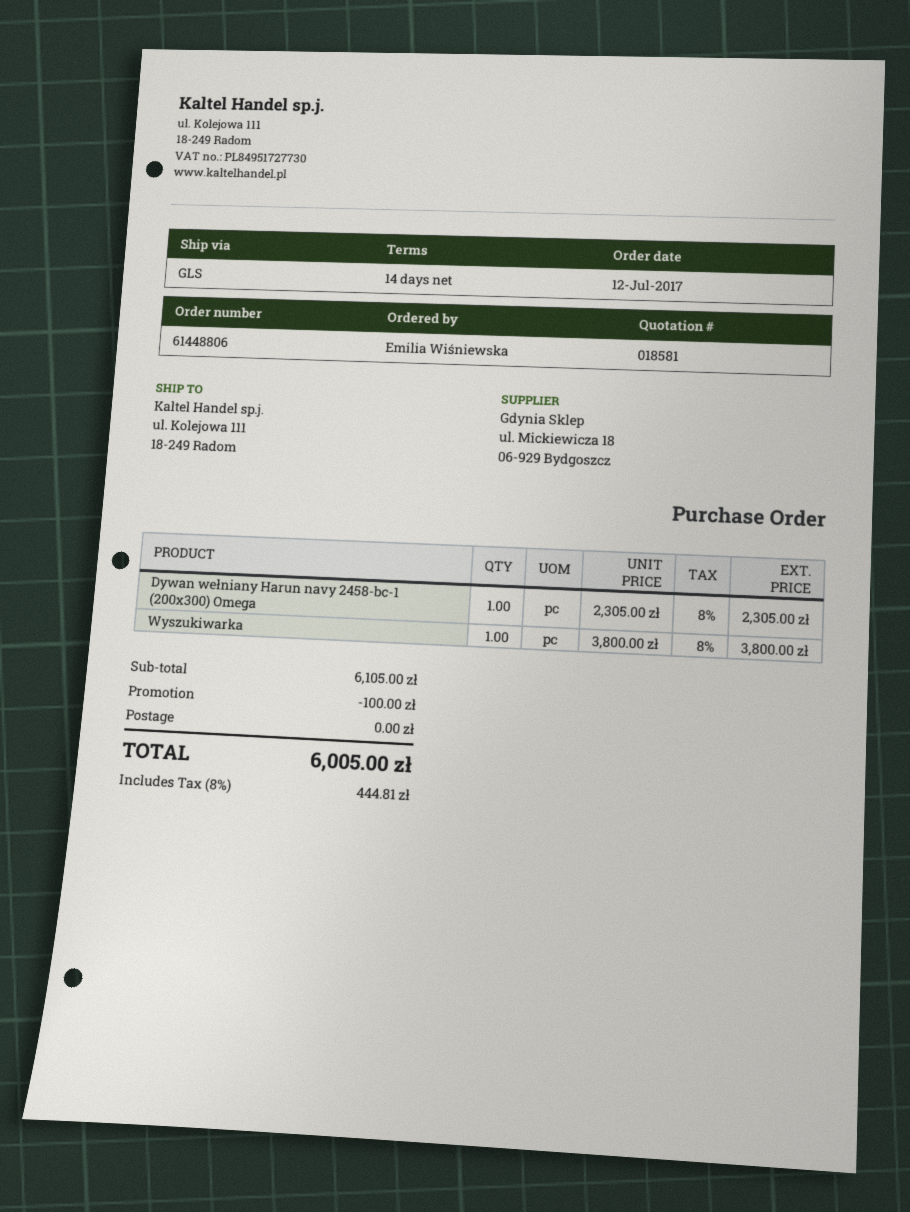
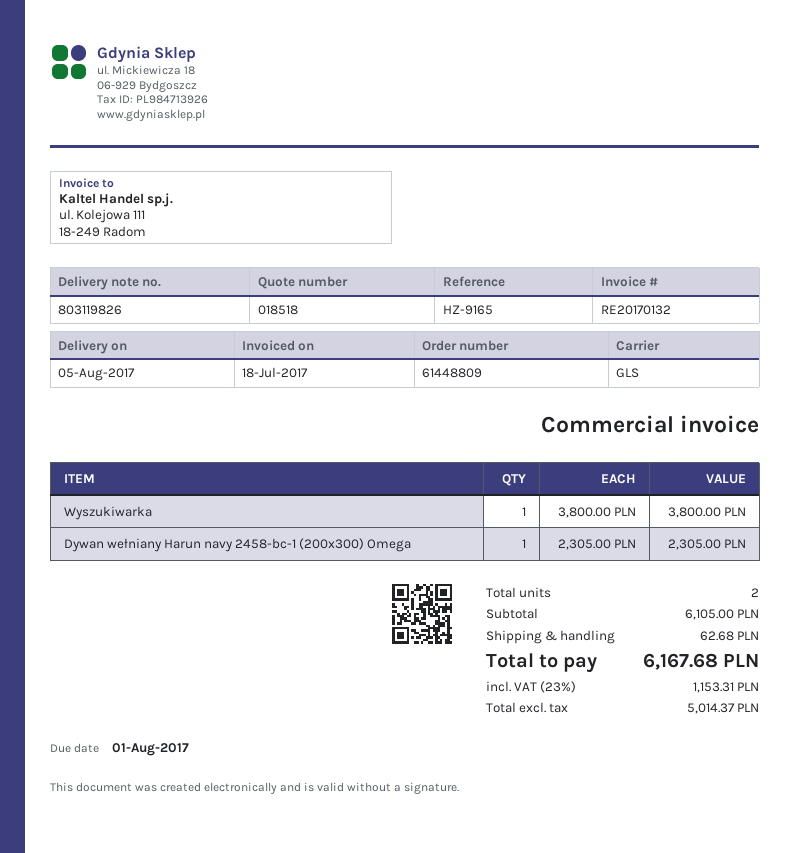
quote number: 018581 -> 018518
order number: 61448806 -> 61448809
discount: 100.00 -> none
shipping: 0.00 -> 62.68
tax: 8% = 444.81 -> 23% = 1153.31
total: 6005.00 -> 6167.68

